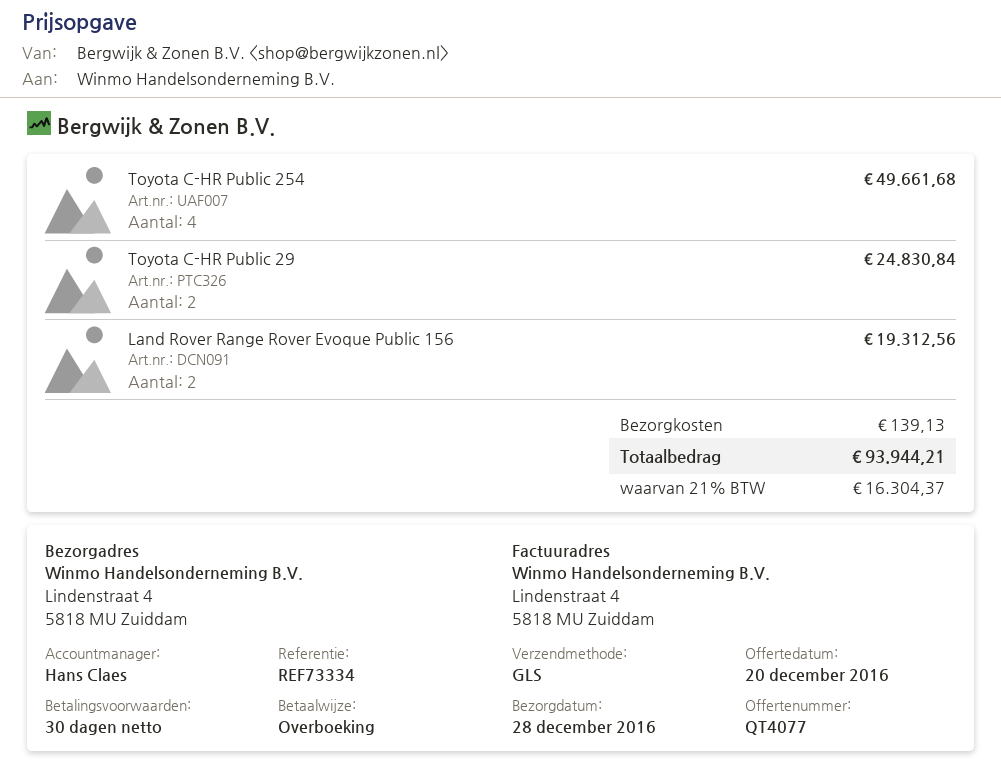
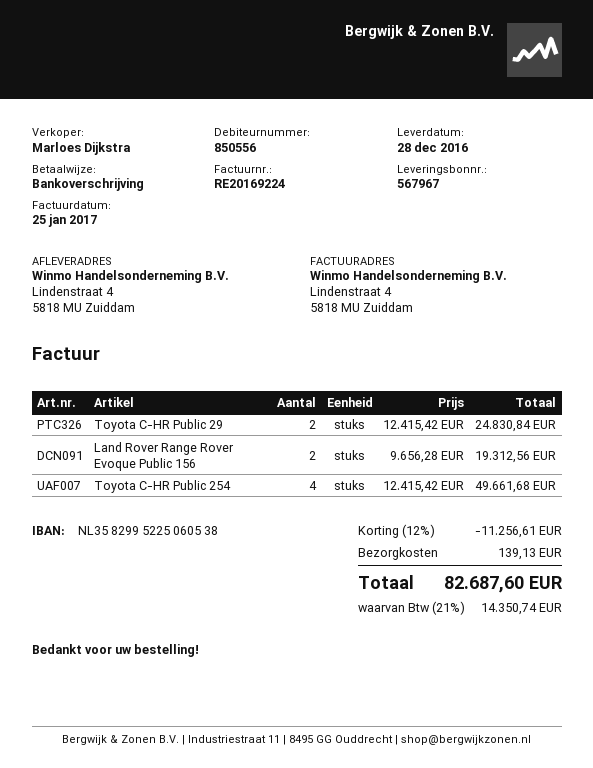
sales rep: Hans Claes -> Marloes Dijkstra
discount: none -> 12% = 11256.61
tax: 21% = 16304.37 -> 21% = 14350.74
total: 93944.21 -> 82687.60

